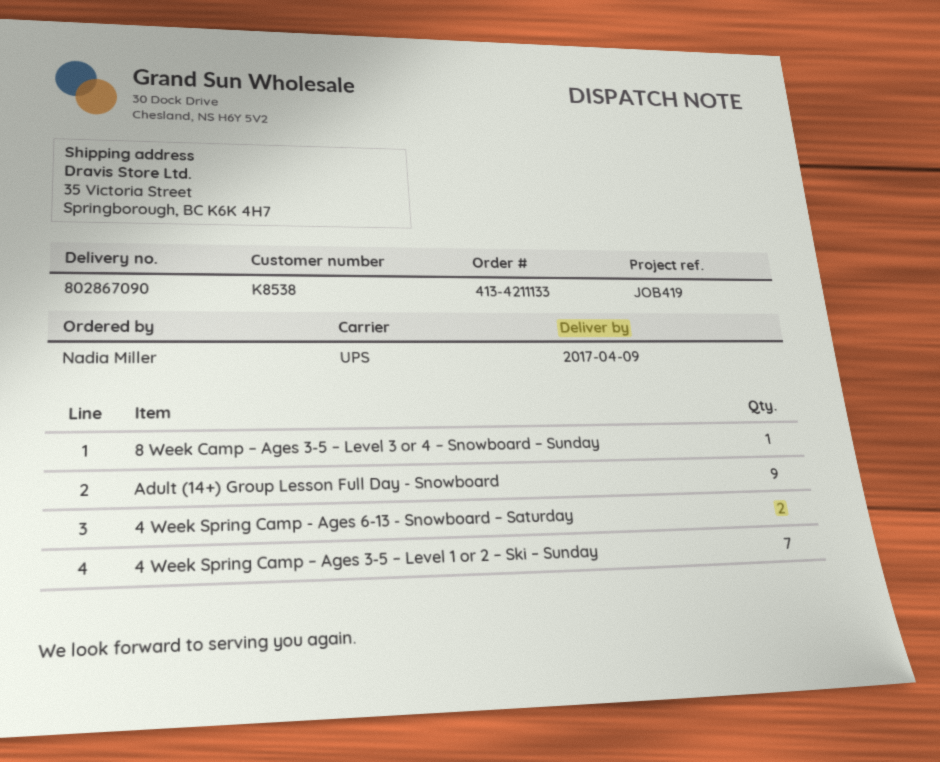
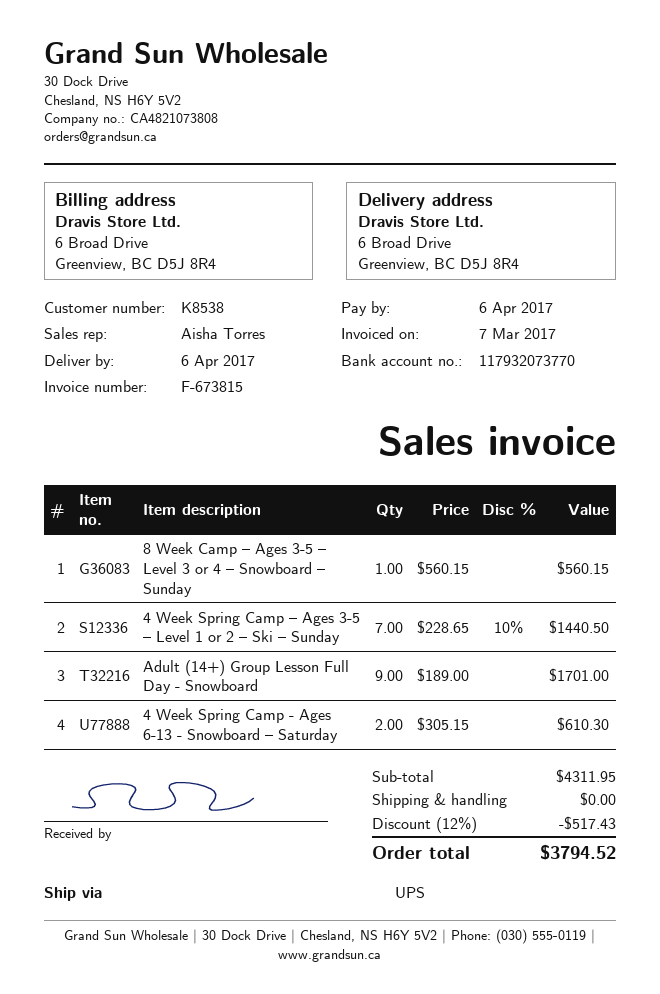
delivery date: 2017-04-09 -> 2017-04-06
ship to: 35 Victoria Street, Springborough, BC K6K 4H7 -> 6 Broad Drive, Greenview, BC D5J 8R4

